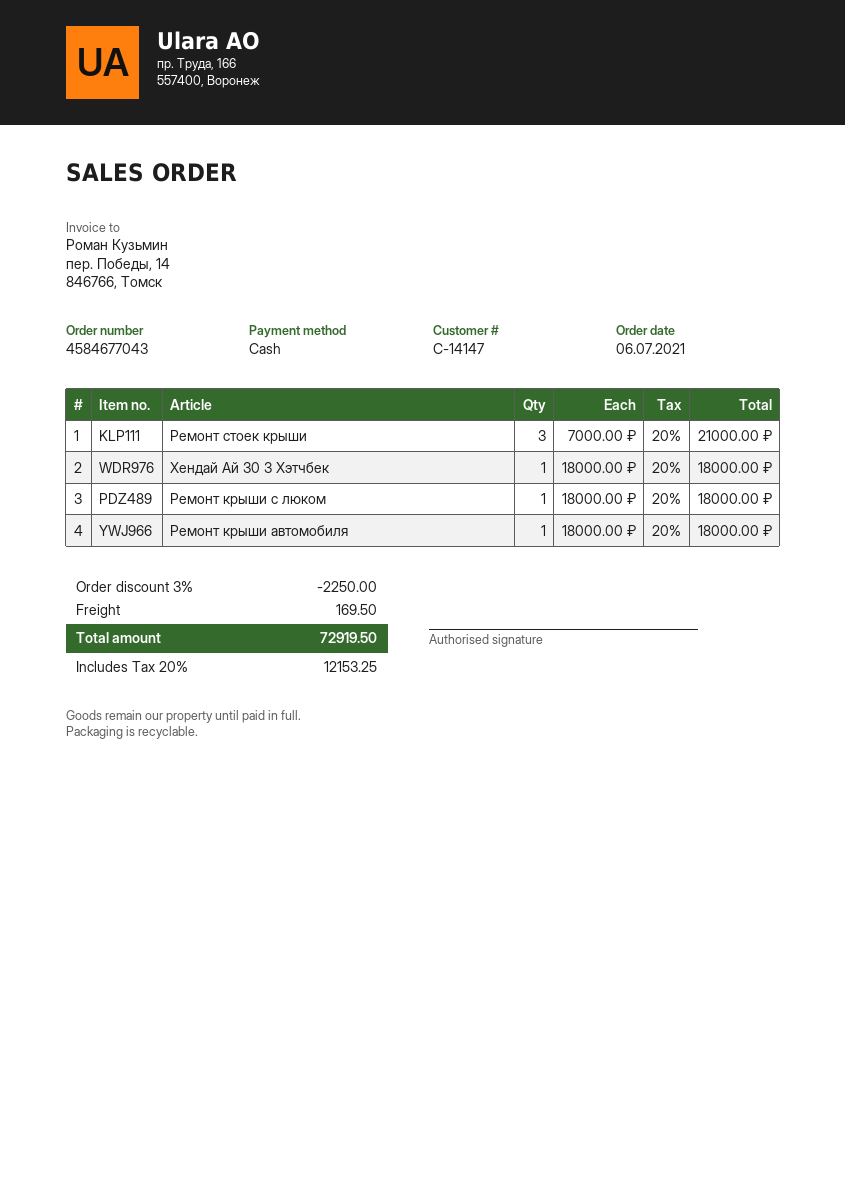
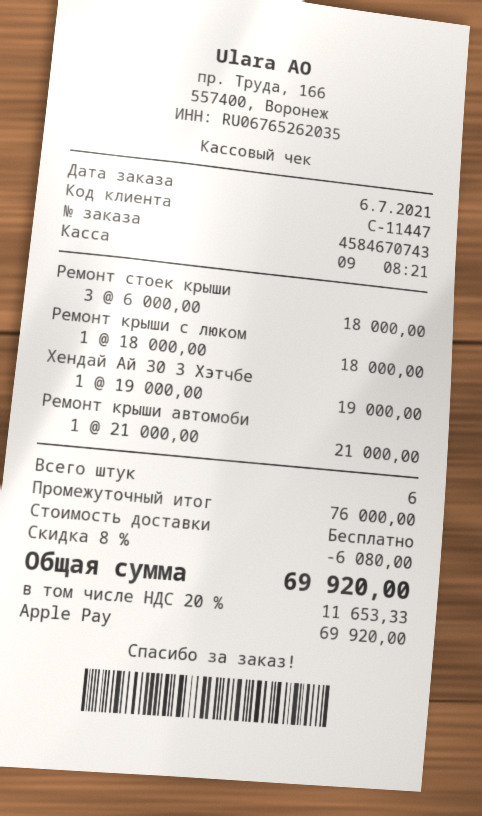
order number: 4584677043 -> 4584670743
customer number: C-14147 -> C-11447
payment method: cash -> Apple Pay
Ремонт стоек крыши: 3 x 7000.00 = 21000.00 -> 3 x 6000.00 = 18000.00
Хендай Ай 30 3 Хэтчбек: 1 x 18000.00 = 18000.00 -> 1 x 19000.00 = 19000.00
Ремонт крыши автомобиля: 1 x 18000.00 = 18000.00 -> 1 x 21000.00 = 21000.00
discount: 3% = 2250.00 -> 8% = 6080.00
shipping: 169.50 -> 0.00
tax: 20% = 12153.25 -> 20% = 11653.33
total: 72919.50 -> 69920.00

